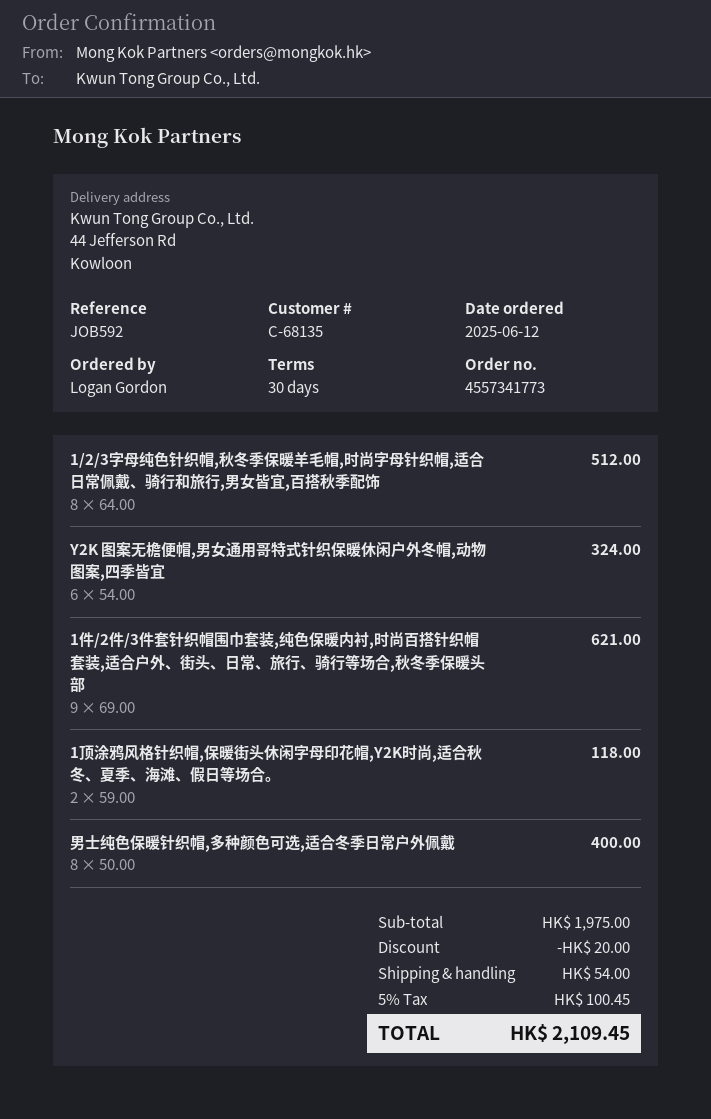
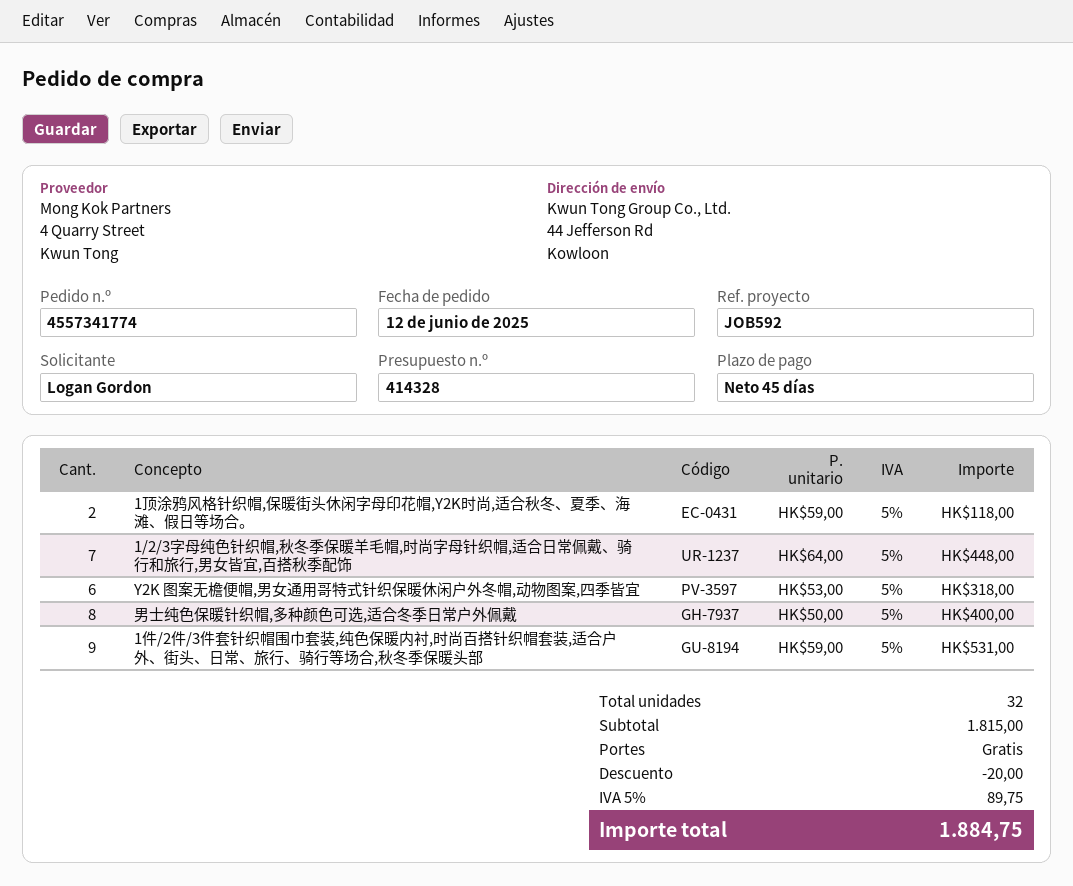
order number: 4557341773 -> 4557341774
payment terms: 30 days -> 45 days
1/2/3字母纯色针织帽,秋冬季保暖羊毛帽,时尚字母针织帽,适合日常佩戴、骑行和旅行,男女皆宜,百搭秋季配饰: 8 x 64.00 = 512.00 -> 7 x 64.00 = 448.00
Y2K 图案无檐便帽,男女通用哥特式针织保暖休闲户外冬帽,动物图案,四季皆宜: 6 x 54.00 = 324.00 -> 6 x 53.00 = 318.00
1件/2件/3件套针织帽围巾套装,纯色保暖内衬,时尚百搭针织帽套装,适合户外、街头、日常、旅行、骑行等场合,秋冬季保暖头部: 9 x 69.00 = 621.00 -> 9 x 59.00 = 531.00
subtotal: 1975.00 -> 1815.00
shipping: 54.00 -> 0.00
tax: 5% = 100.45 -> 5% = 89.75
total: 2109.45 -> 1884.75

